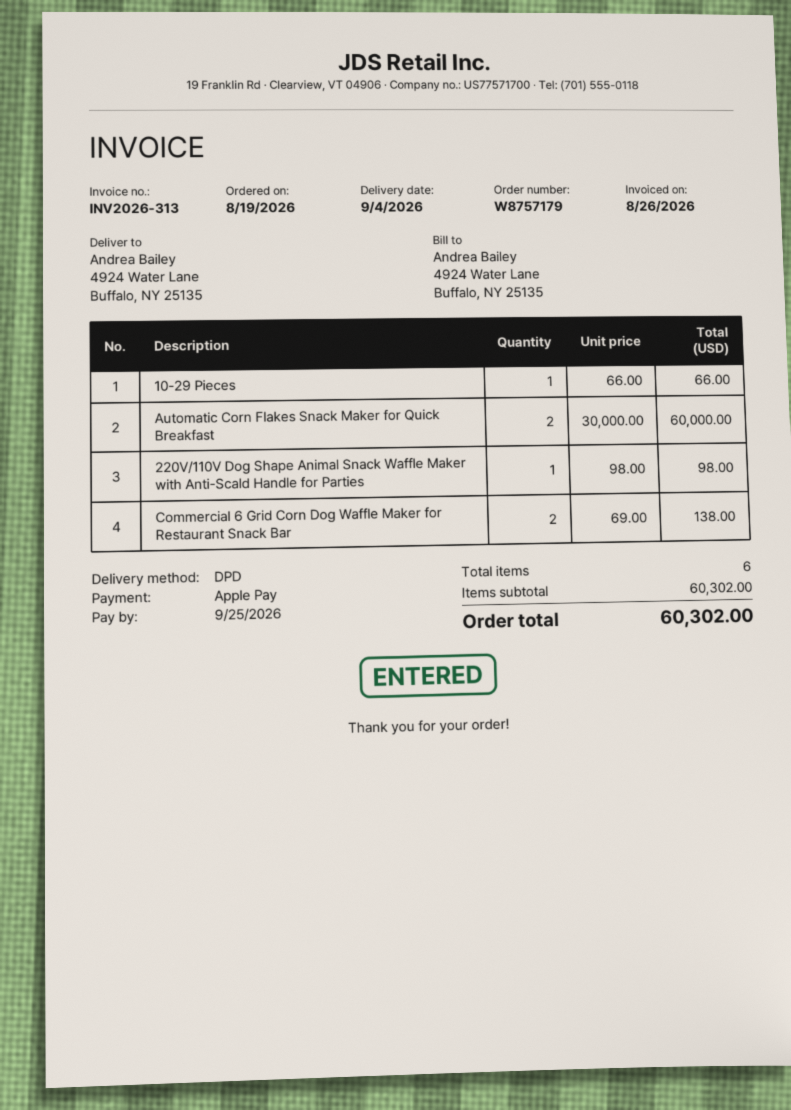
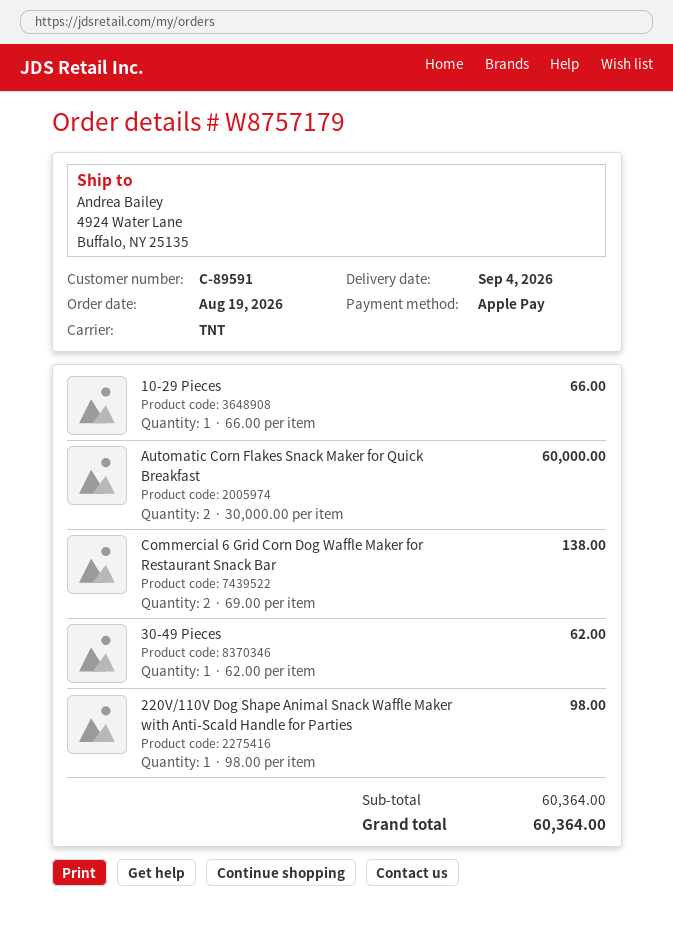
shipping method: DPD -> TNT
30-49 Pieces: none -> 1 x 62.00 = 62.00
subtotal: 60302.00 -> 60364.00
total: 60302.00 -> 60364.00

